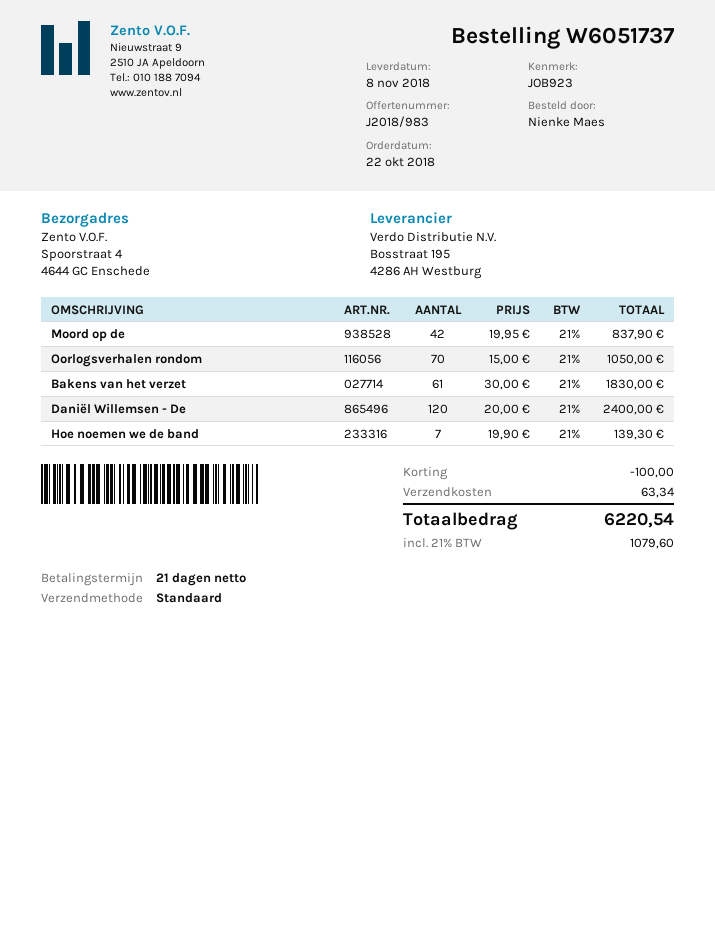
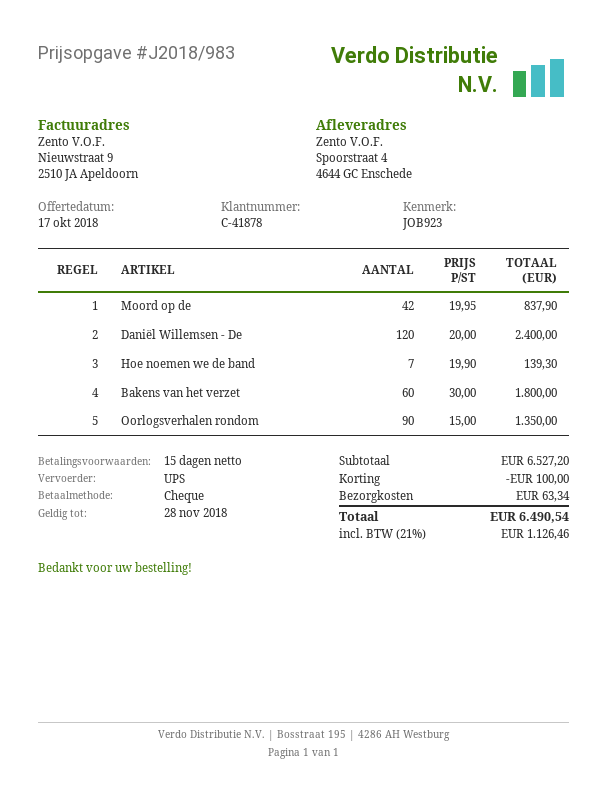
payment terms: 21 days -> 15 days
shipping method: standard -> UPS
Oorlogsverhalen rondom: 70 x 15.00 = 1050.00 -> 90 x 15.00 = 1350.00
Bakens van het verzet: 61 x 30.00 = 1830.00 -> 60 x 30.00 = 1800.00
tax: 21% = 1079.60 -> 21% = 1126.46
total: 6220.54 -> 6490.54

